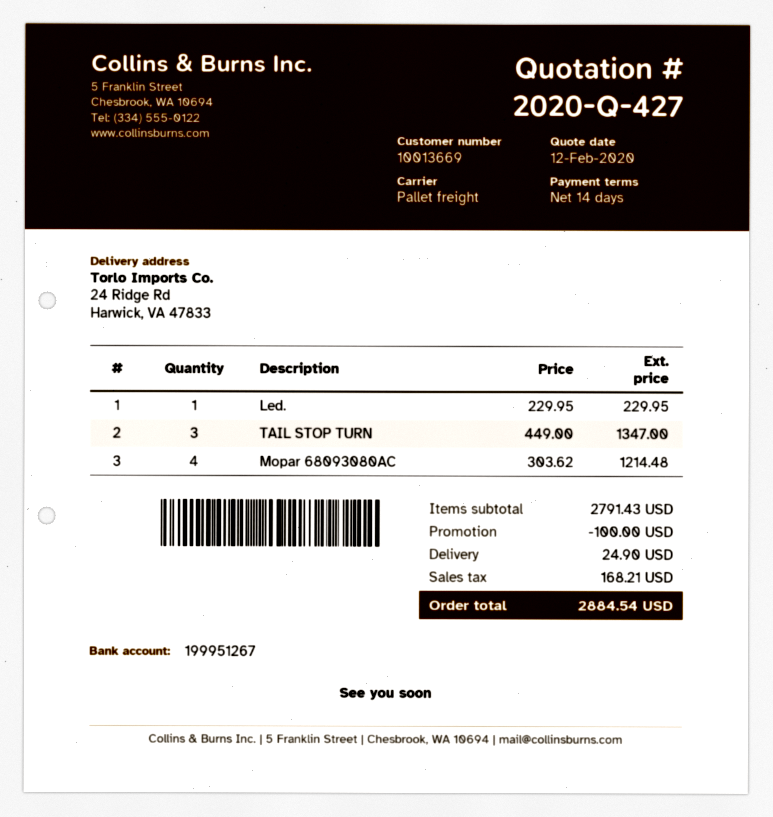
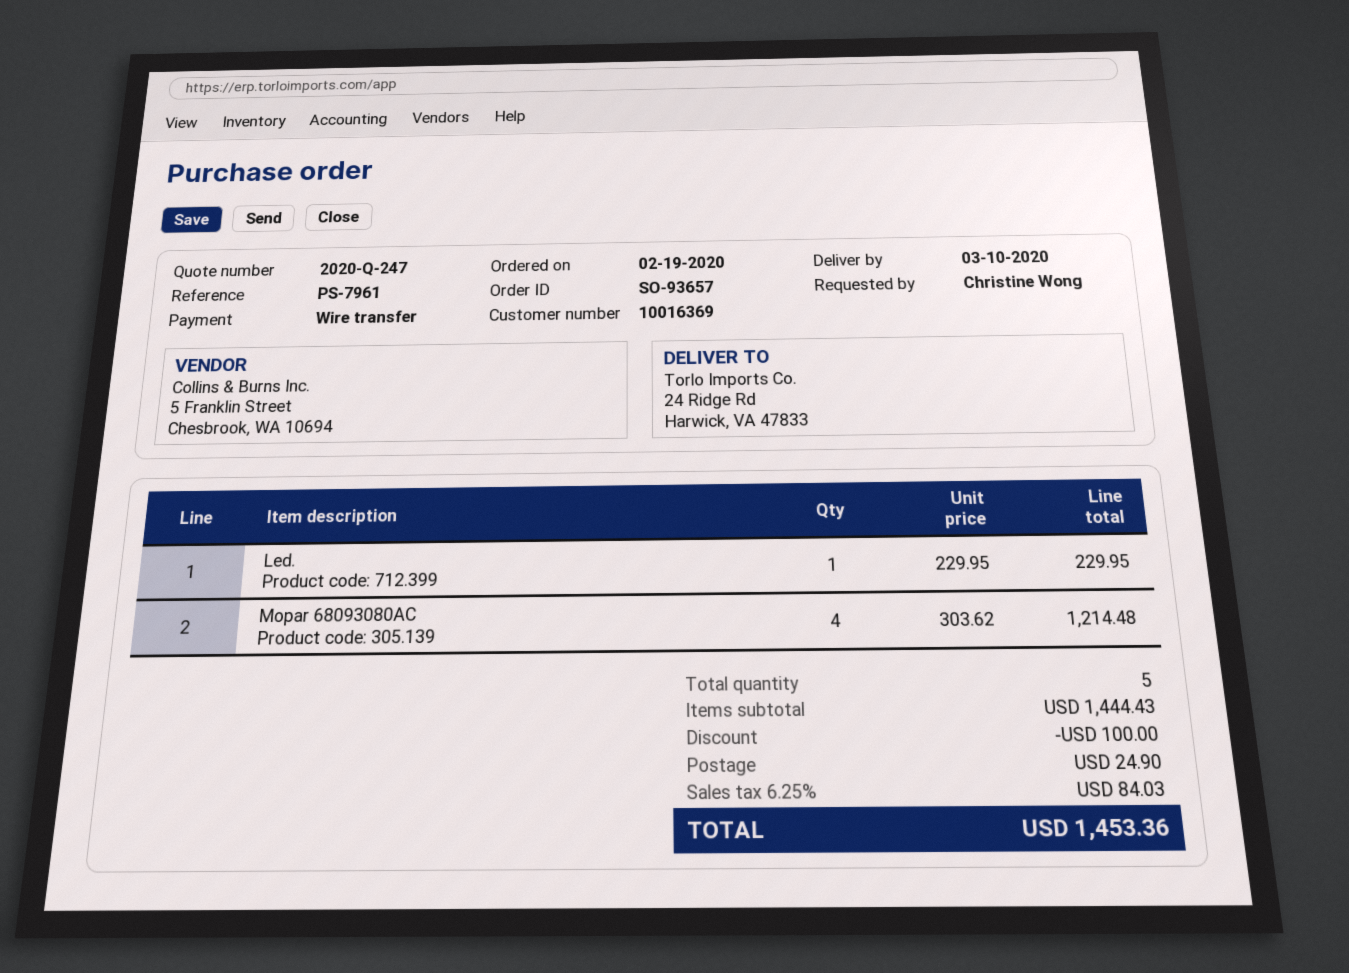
quote number: 2020-Q-427 -> 2020-Q-247
customer number: 10013669 -> 10016369
TAIL STOP TURN: 3 x 449.00 = 1347.00 -> none
subtotal: 2791.43 -> 1444.43
tax: 168.21 -> 84.03
total: 2884.54 -> 1453.36

